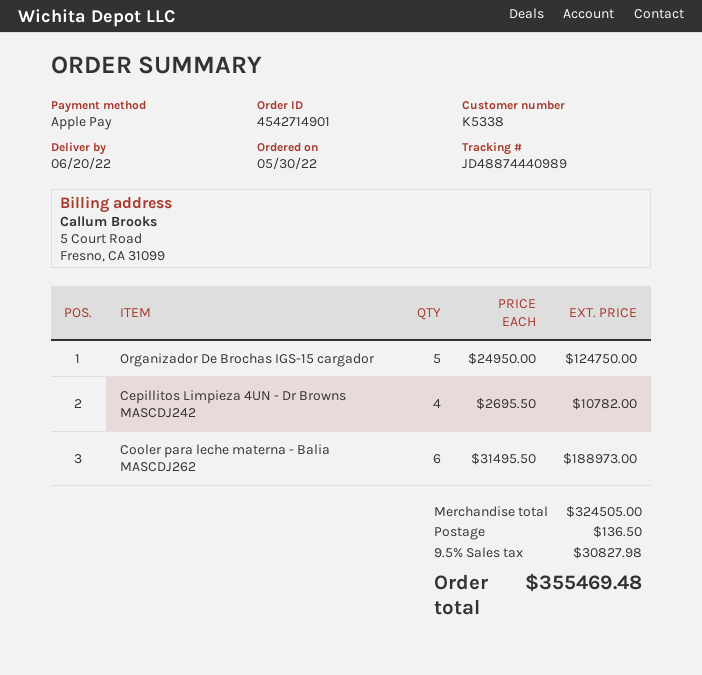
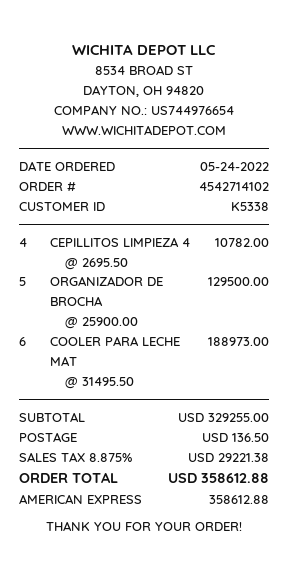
order number: 4542714901 -> 4542714102
order date: 2022-05-30 -> 2022-05-24
payment method: Apple Pay -> American Express
Organizador De Brochas IGS-15 cargador: 5 x 24950.00 = 124750.00 -> 5 x 25900.00 = 129500.00
subtotal: 324505.00 -> 329255.00
tax: 9.5% = 30827.98 -> 8.875% = 29221.38
total: 355469.48 -> 358612.88

